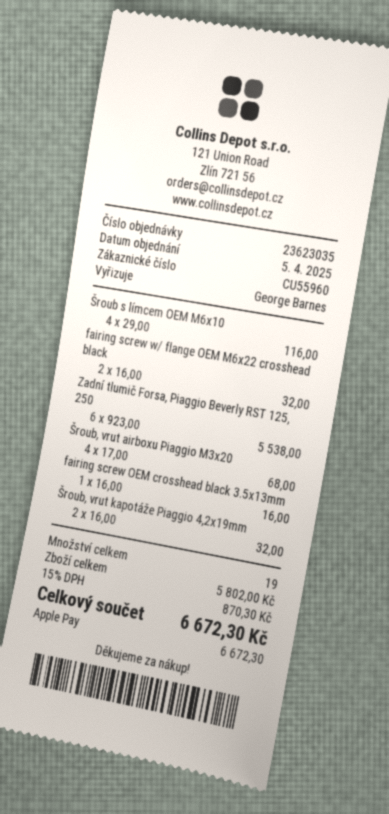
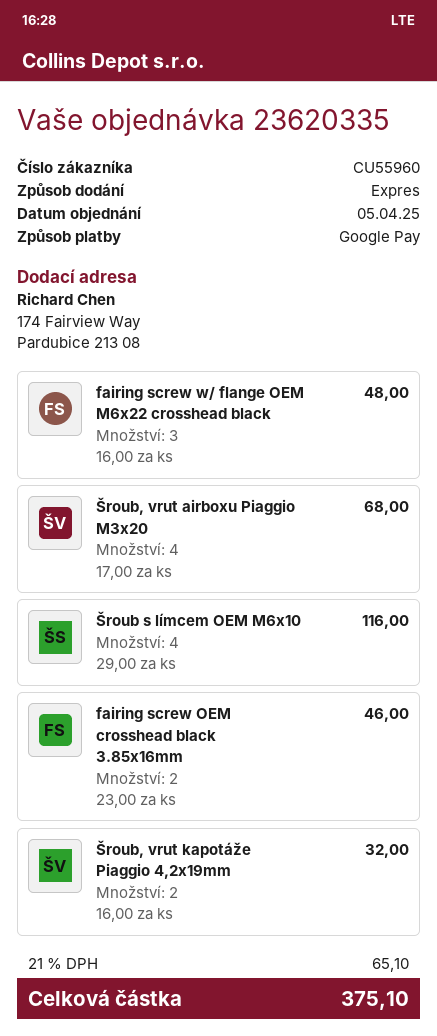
order number: 23623035 -> 23620335
payment method: Apple Pay -> Google Pay
fairing screw w/ flange OEM M6x22 crosshead black: 2 x 16.00 = 32.00 -> 3 x 16.00 = 48.00
Zadní tlumič Forsa, Piaggio Beverly RST 125, 250: 6 x 923.00 = 5538.00 -> none
fairing screw OEM crosshead black 3.5x13mm: 1 x 16.00 = 16.00 -> none
fairing screw OEM crosshead black 3.85x16mm: none -> 2 x 23.00 = 46.00
tax: 15% = 870.30 -> 21% = 65.10
total: 6672.30 -> 375.10

